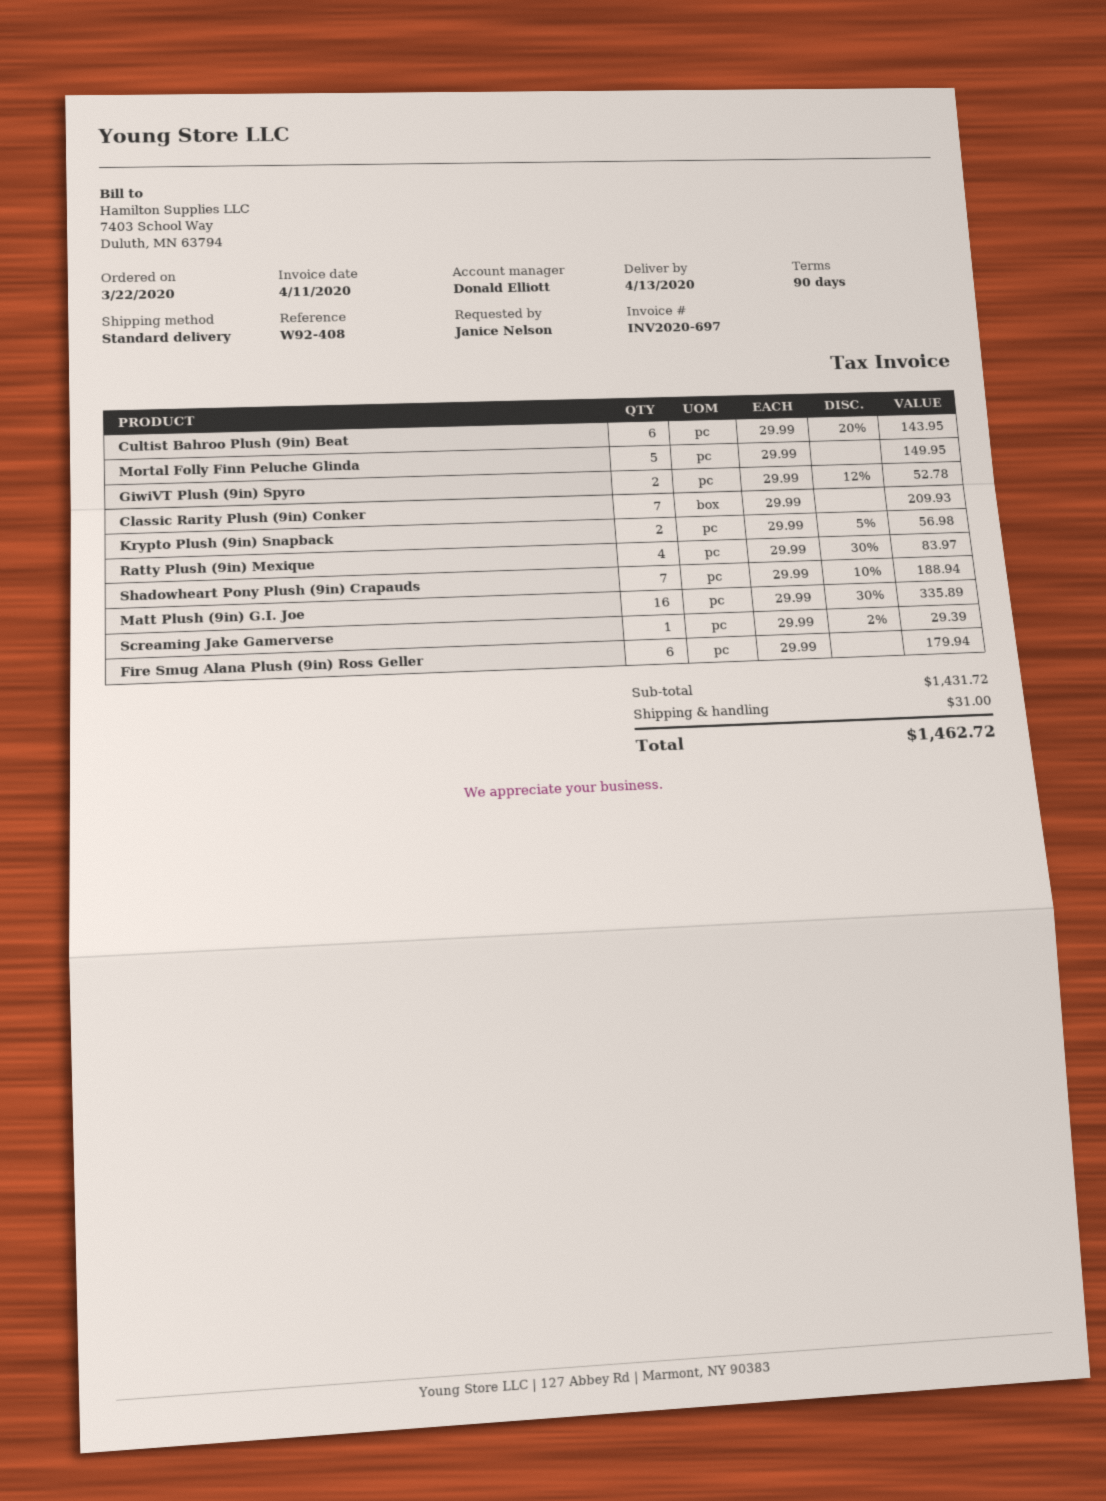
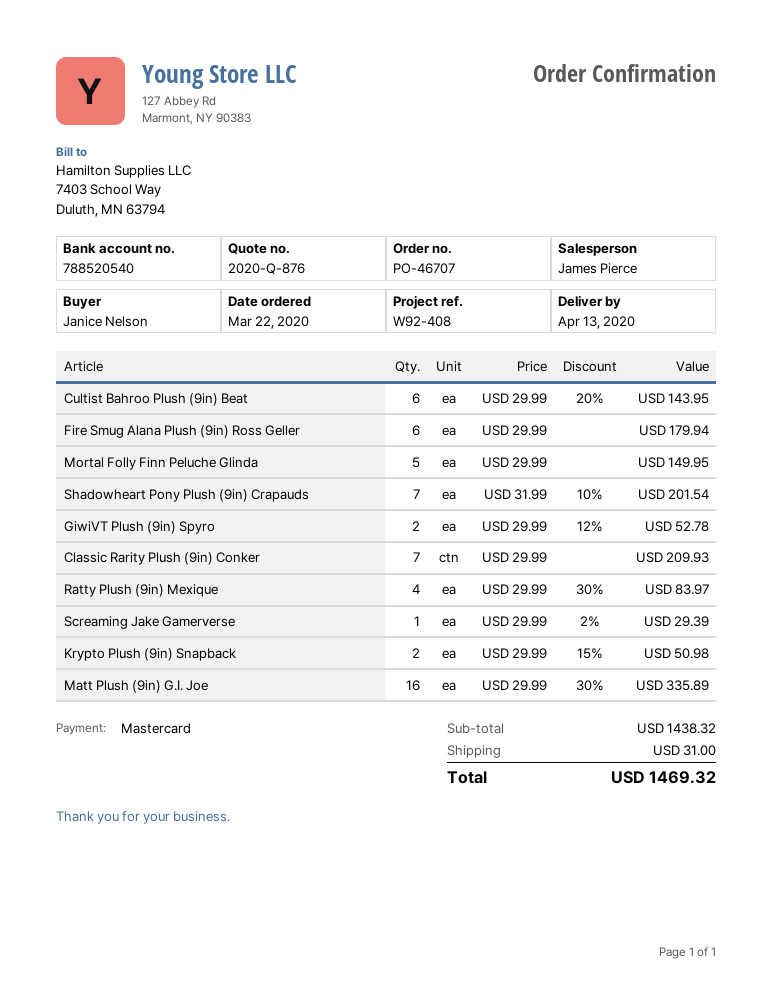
sales rep: Donald Elliott -> James Pierce
Krypto Plush (9in) Snapback: 2 x 29.99 - 5% = 56.98 -> 2 x 29.99 - 15% = 50.98
Shadowheart Pony Plush (9in) Crapauds: 7 x 29.99 - 10% = 188.94 -> 7 x 31.99 - 10% = 201.54
subtotal: 1431.72 -> 1438.32
total: 1462.72 -> 1469.32

